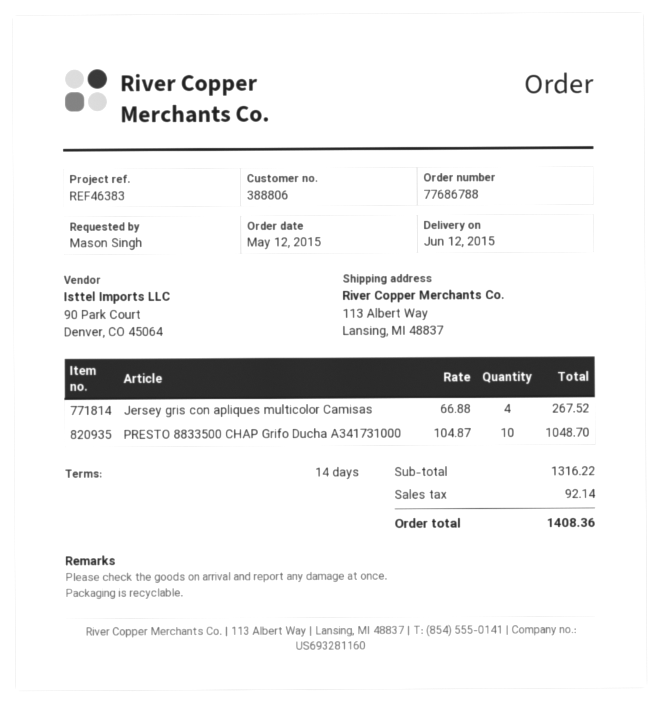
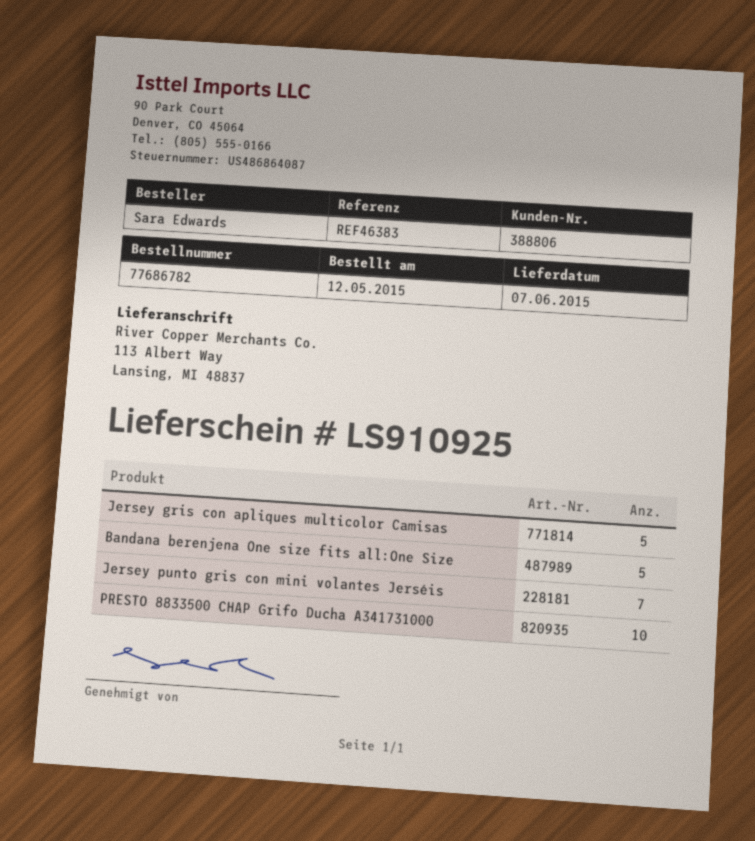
order number: 77686788 -> 77686782
delivery date: 2015-06-12 -> 2015-06-07
ordered by: Mason Singh -> Sara Edwards
Jersey gris con apliques multicolor Camisas: 4 -> 5
Bandana berenjena One size fits all:One Size: none -> 5
Jersey punto gris con mini volantes Jerséis: none -> 7

